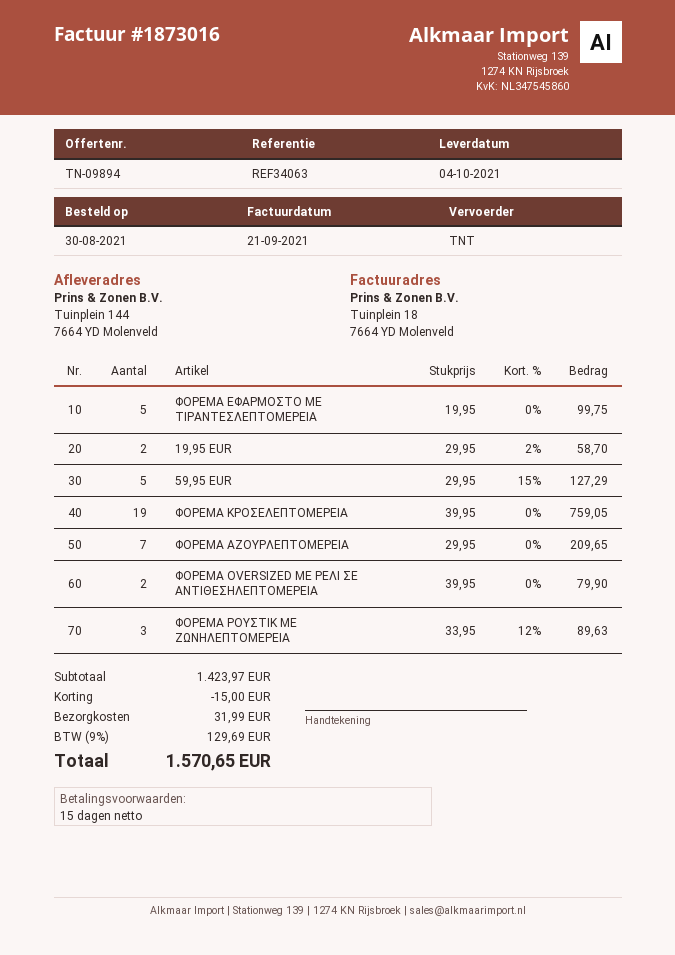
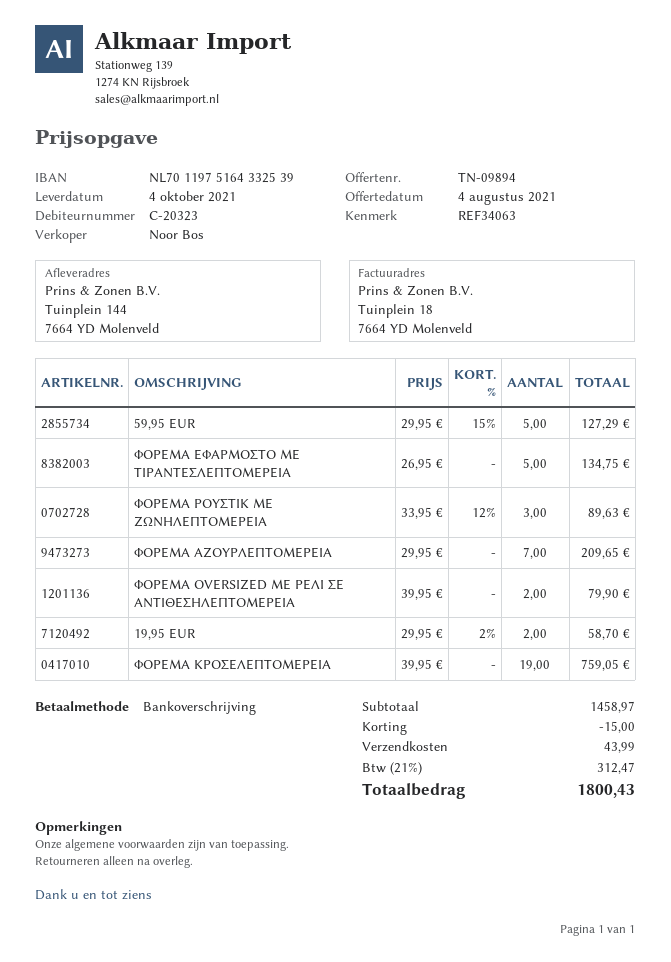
ΦΟΡΕΜΑ ΕΦΑΡΜΟΣΤΟ ΜΕ ΤΙΡΑΝΤΕΣΛΕΠΤΟΜΕΡΕΙΑ: 5 x 19.95 = 99.75 -> 5 x 26.95 = 134.75
subtotal: 1423.97 -> 1458.97
shipping: 31.99 -> 43.99
tax: 9% = 129.69 -> 21% = 312.47
total: 1570.65 -> 1800.43

